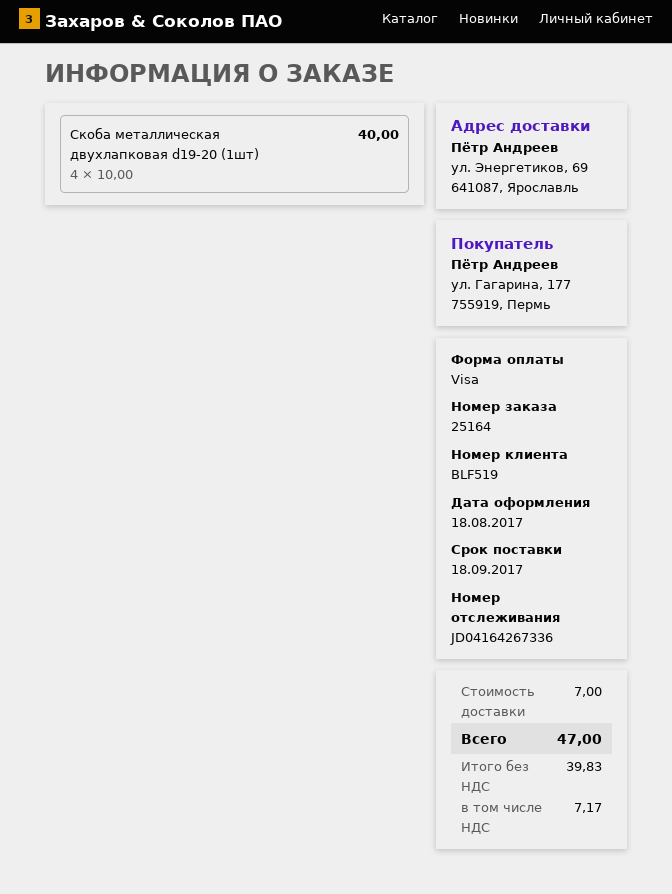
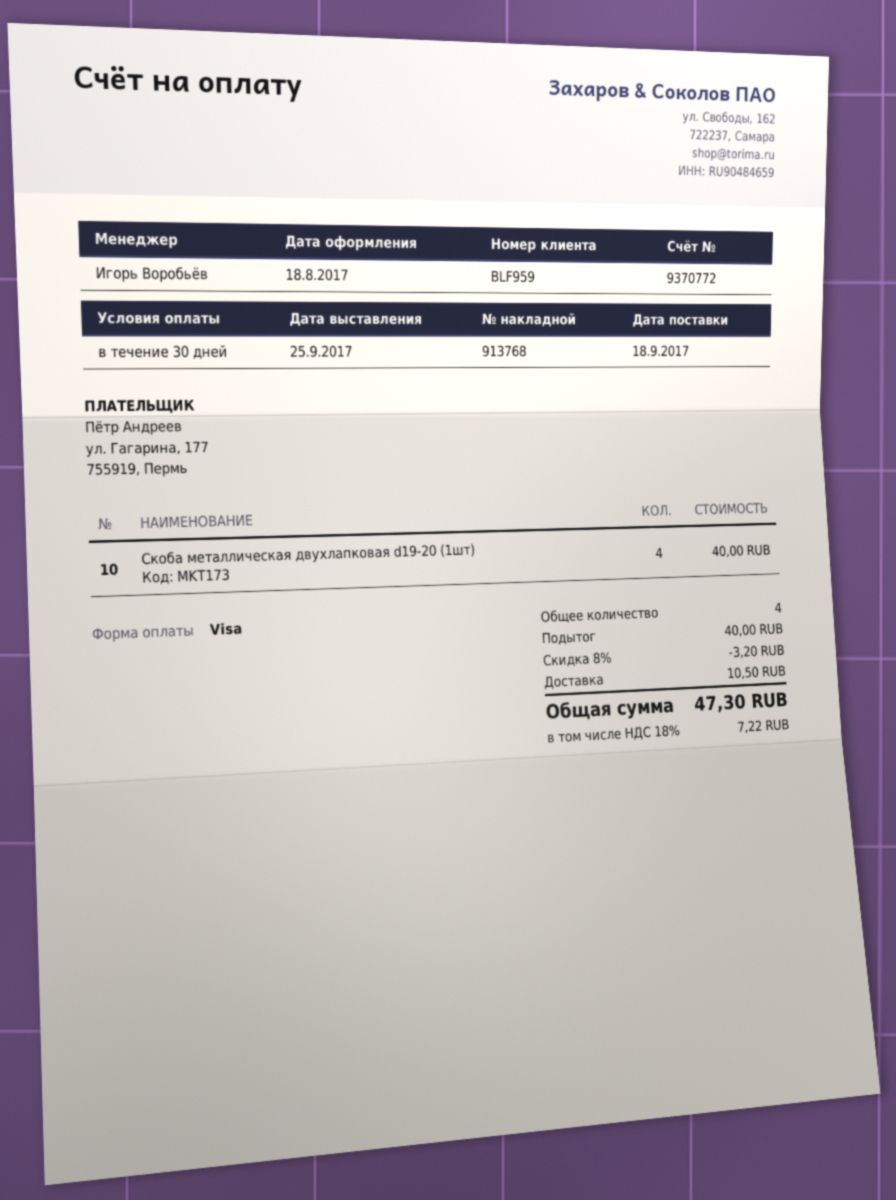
customer number: BLF519 -> BLF959
discount: none -> 8% = 3.20
shipping: 7.00 -> 10.50
tax: 7.17 -> 7.22
total: 47.00 -> 47.30

